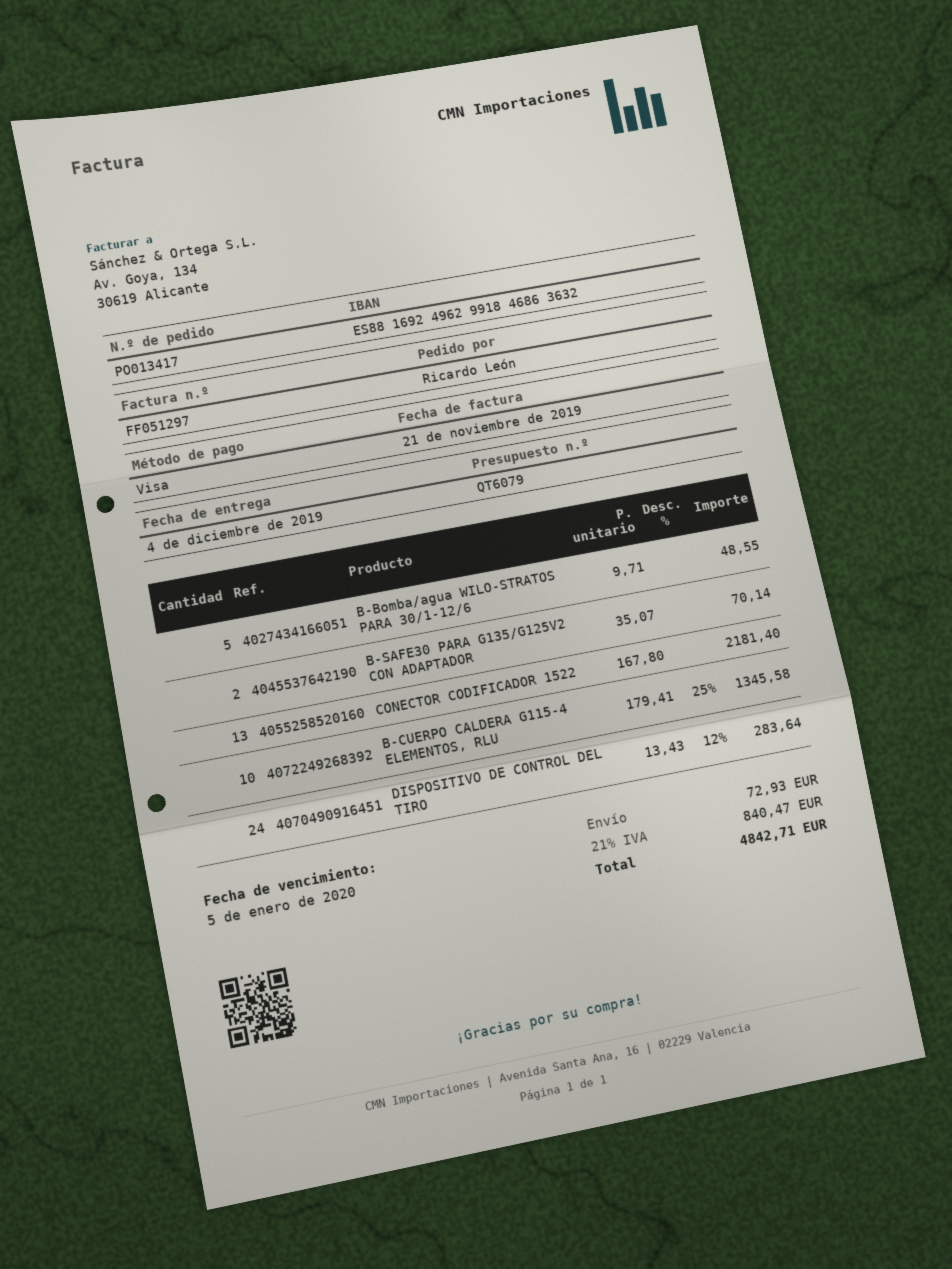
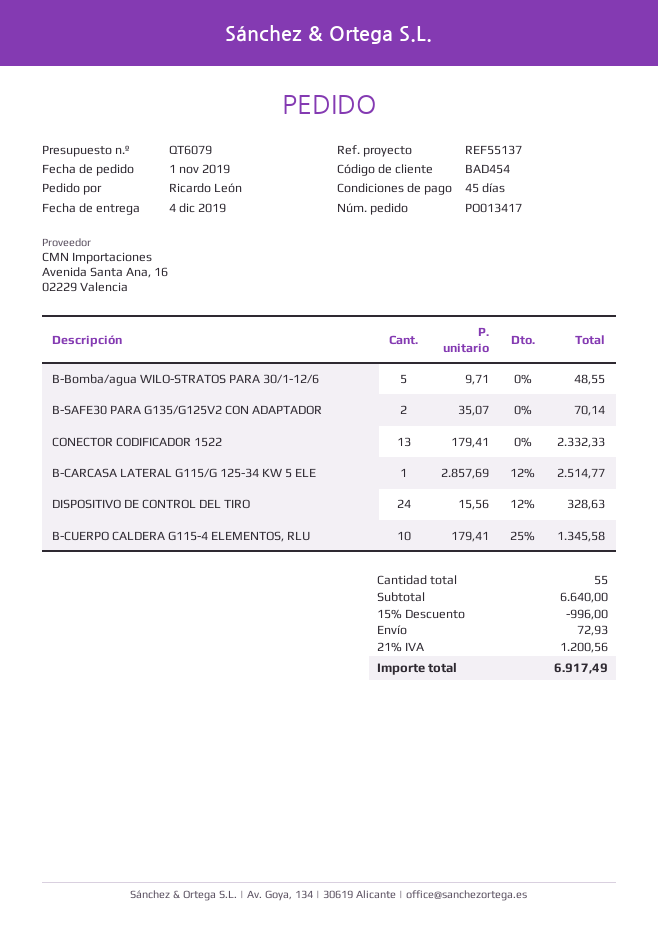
CONECTOR CODIFICADOR 1522: 13 x 167.80 = 2181.40 -> 13 x 179.41 = 2332.33
DISPOSITIVO DE CONTROL DEL TIRO: 24 x 13.43 - 12% = 283.64 -> 24 x 15.56 - 12% = 328.63
B-CARCASA LATERAL G115/G 125-34 KW 5 ELE: none -> 1 x 2857.69 - 12% = 2514.77
discount: none -> 15% = 996.00
tax: 21% = 840.47 -> 21% = 1200.56
total: 4842.71 -> 6917.49

